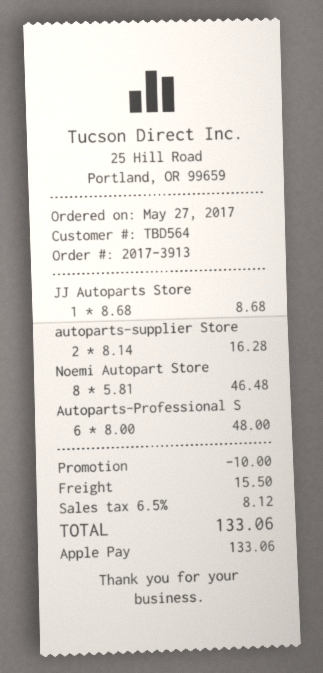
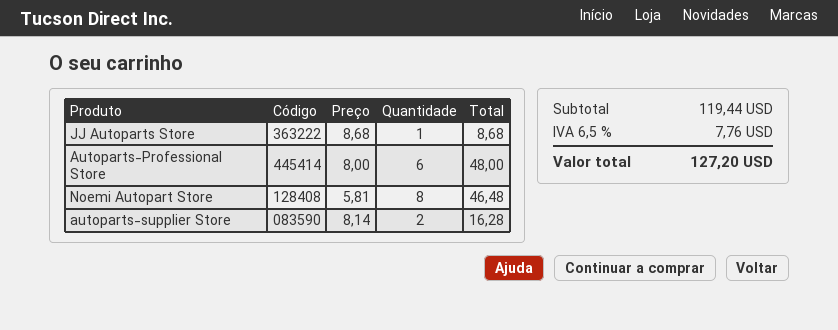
discount: 10.00 -> none
shipping: 15.50 -> none
tax: 6.5% = 8.12 -> 6.5% = 7.76
total: 133.06 -> 127.20

